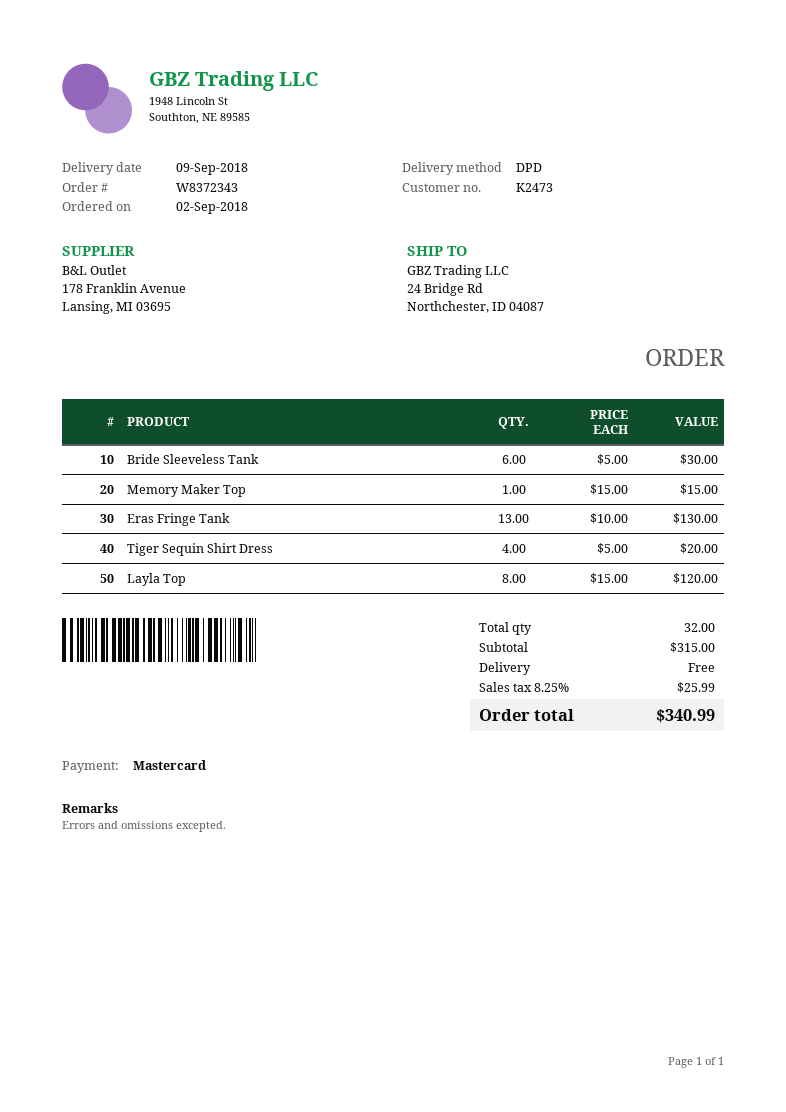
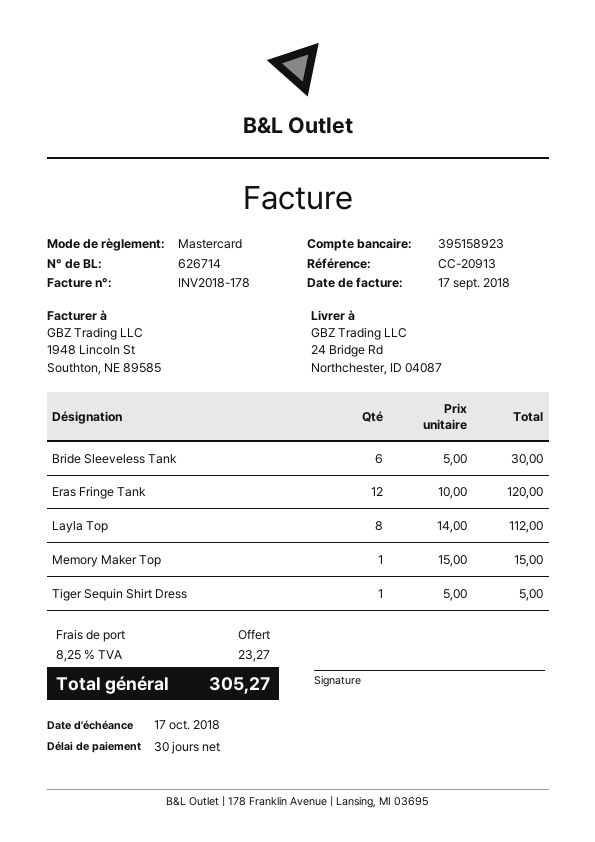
Eras Fringe Tank: 13 x 10.00 = 130.00 -> 12 x 10.00 = 120.00
Tiger Sequin Shirt Dress: 4 x 5.00 = 20.00 -> 1 x 5.00 = 5.00
Layla Top: 8 x 15.00 = 120.00 -> 8 x 14.00 = 112.00
tax: 8.25% = 25.99 -> 8.25% = 23.27
total: 340.99 -> 305.27

